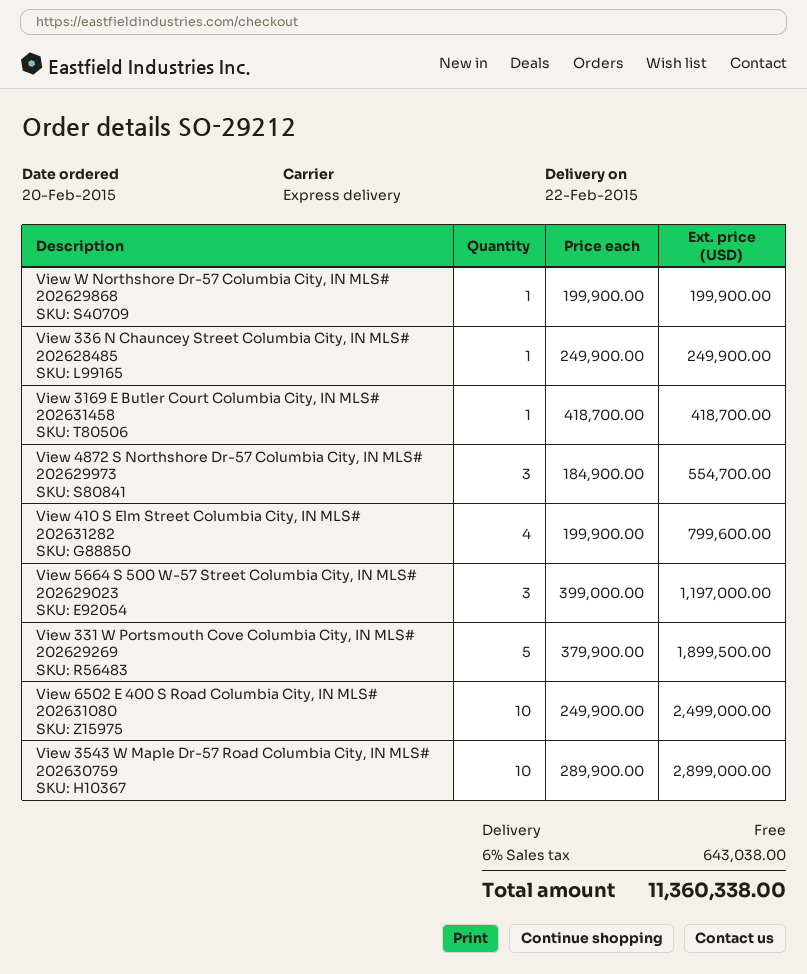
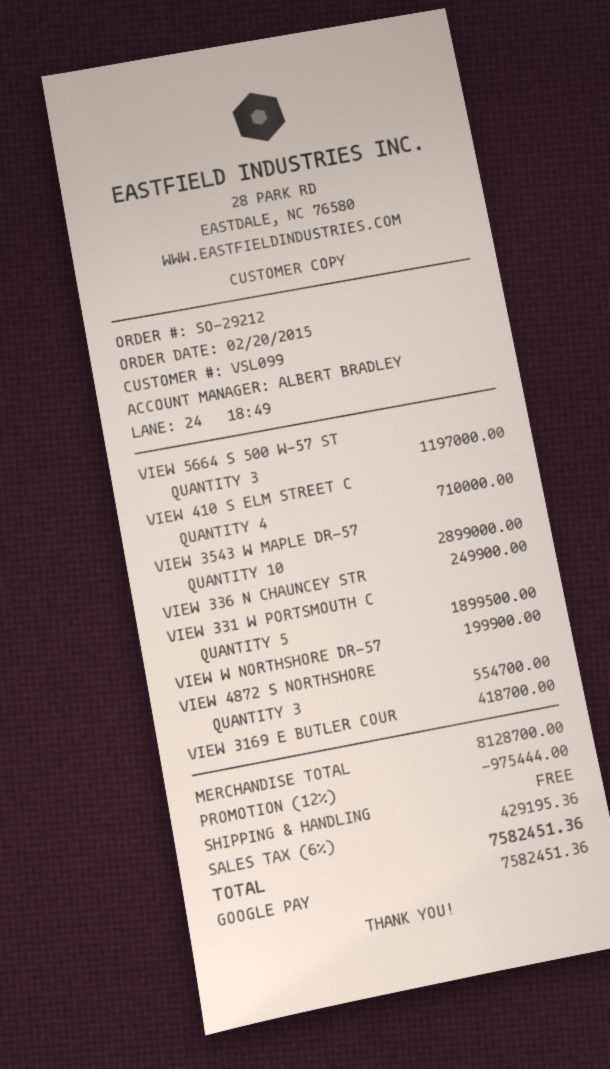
View 410 S Elm Street Columbia City, IN MLS# 202631282: 4 for 799600.00 -> 4 for 710000.00
View 6502 E 400 S Road Columbia City, IN MLS# 202631080: 10 for 2499000.00 -> none
discount: none -> 12% = 975444.00
tax: 6% = 643038.00 -> 6% = 429195.36
total: 11360338.00 -> 7582451.36

